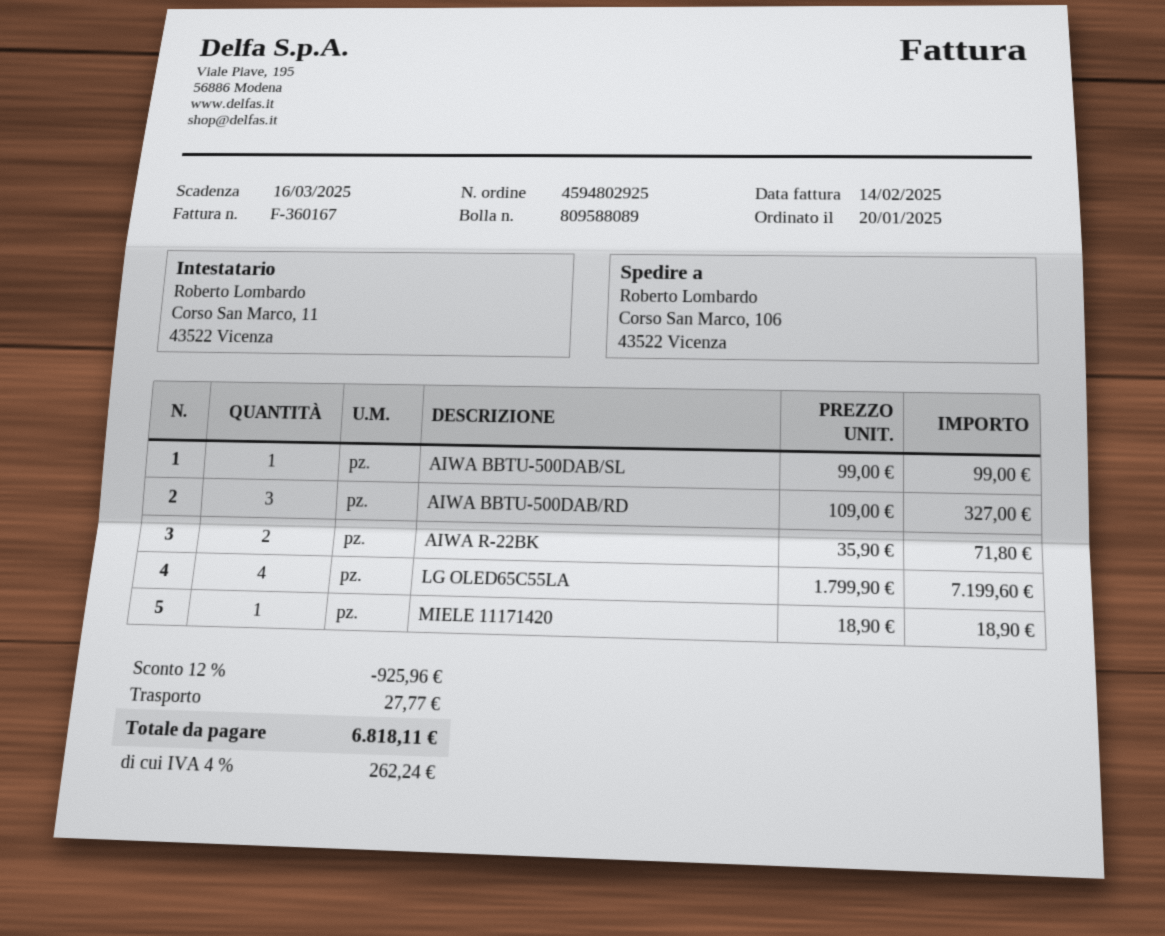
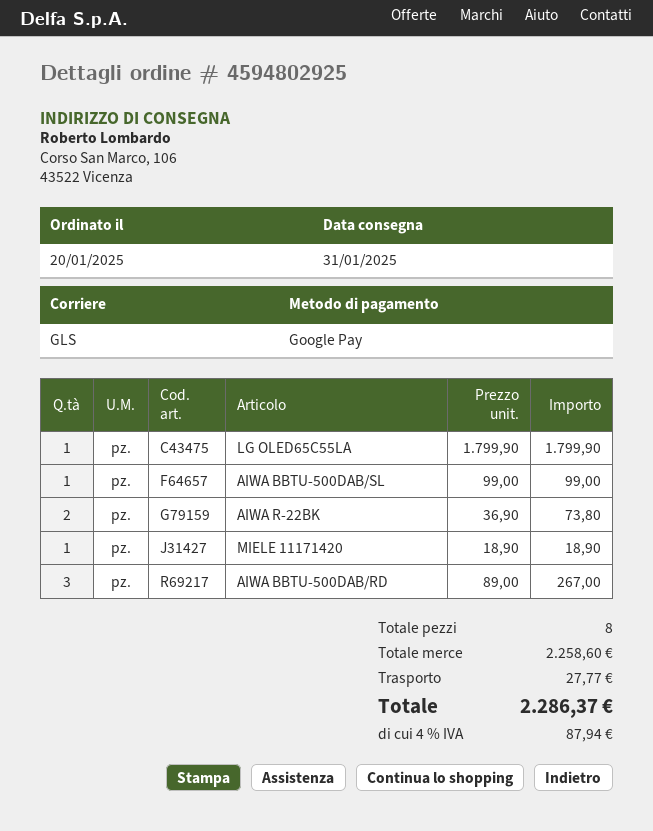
AIWA BBTU-500DAB/RD: 3 x 109.00 = 327.00 -> 3 x 89.00 = 267.00
AIWA R-22BK: 2 x 35.90 = 71.80 -> 2 x 36.90 = 73.80
LG OLED65C55LA: 4 x 1799.90 = 7199.60 -> 1 x 1799.90 = 1799.90
discount: 12% = 925.96 -> none
tax: 4% = 262.24 -> 4% = 87.94
total: 6818.11 -> 2286.37

